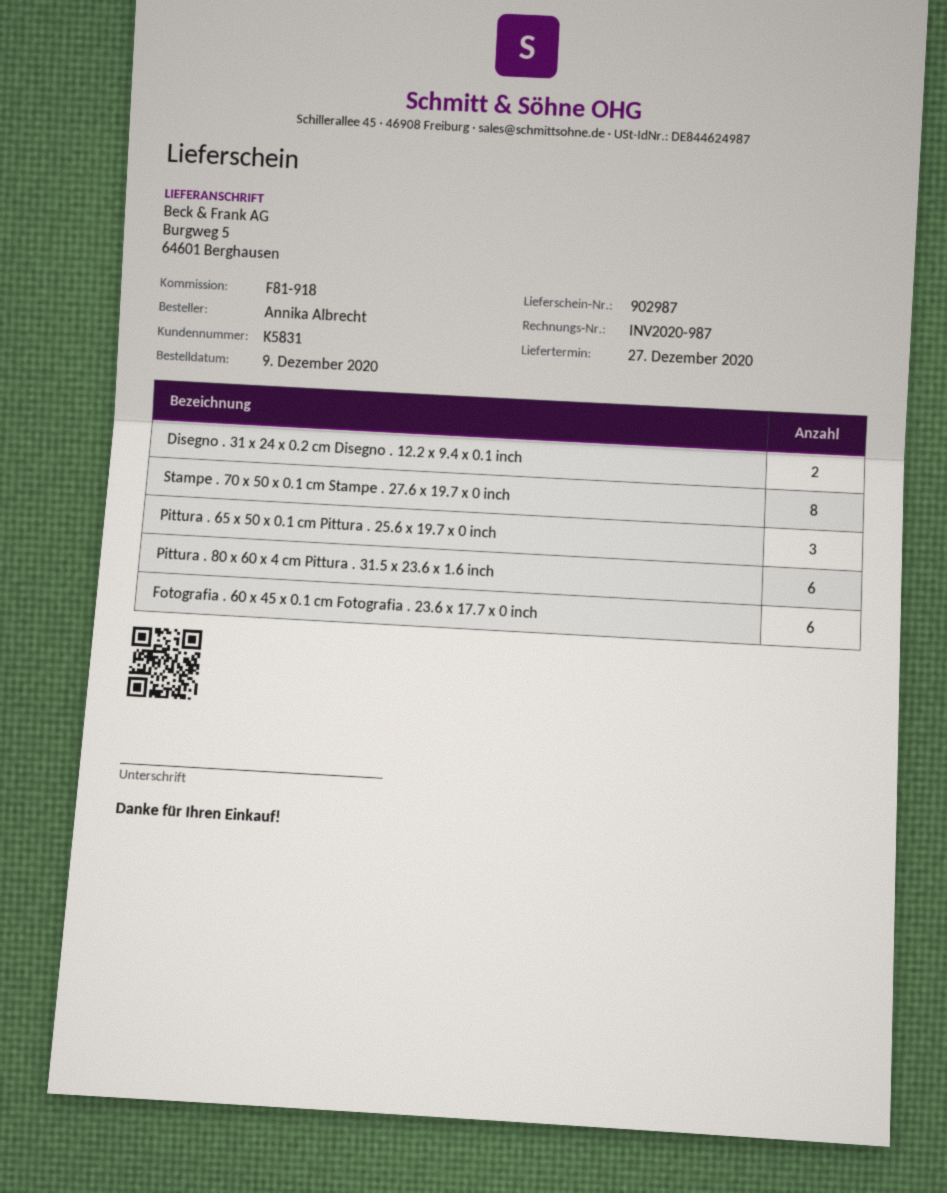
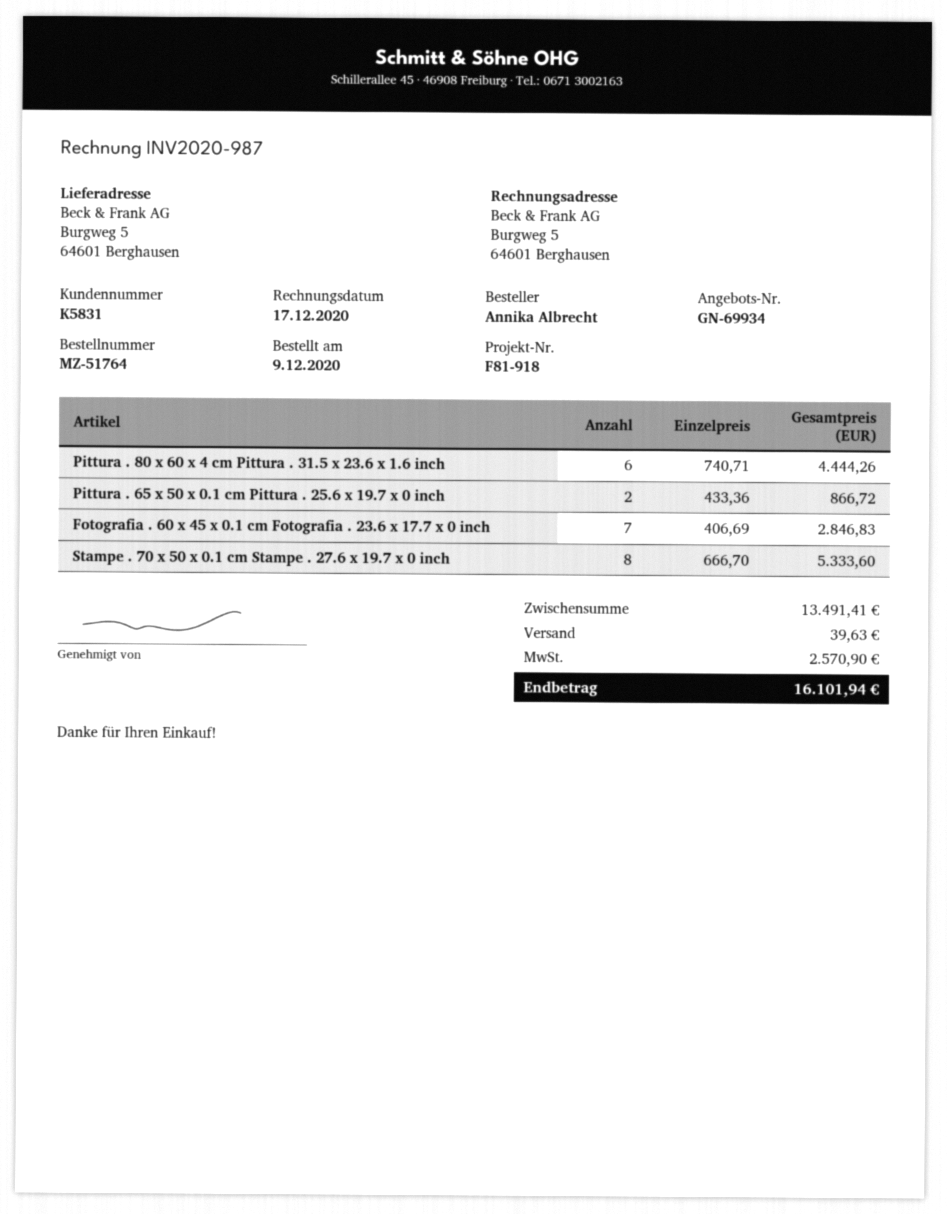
Disegno . 31 x 24 x 0.2 cm Disegno . 12.2 x 9.4 x 0.1 inch: 2 -> none
Pittura . 65 x 50 x 0.1 cm Pittura . 25.6 x 19.7 x 0 inch: 3 -> 2
Fotografia . 60 x 45 x 0.1 cm Fotografia . 23.6 x 17.7 x 0 inch: 6 -> 7

